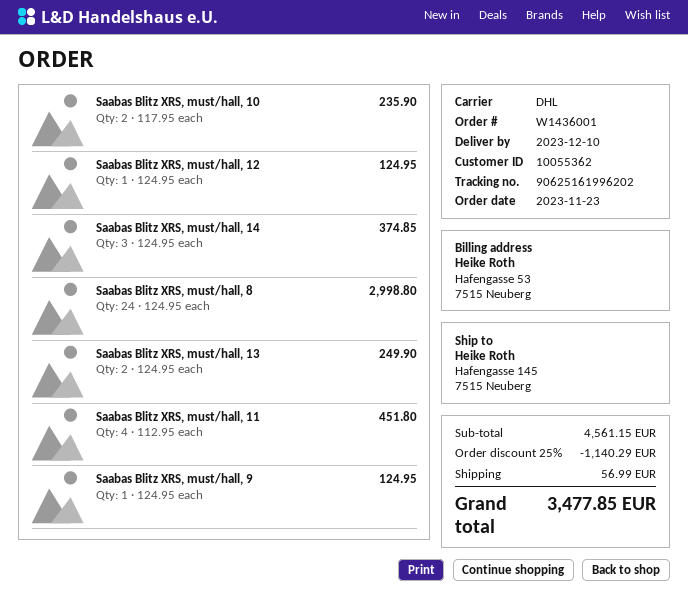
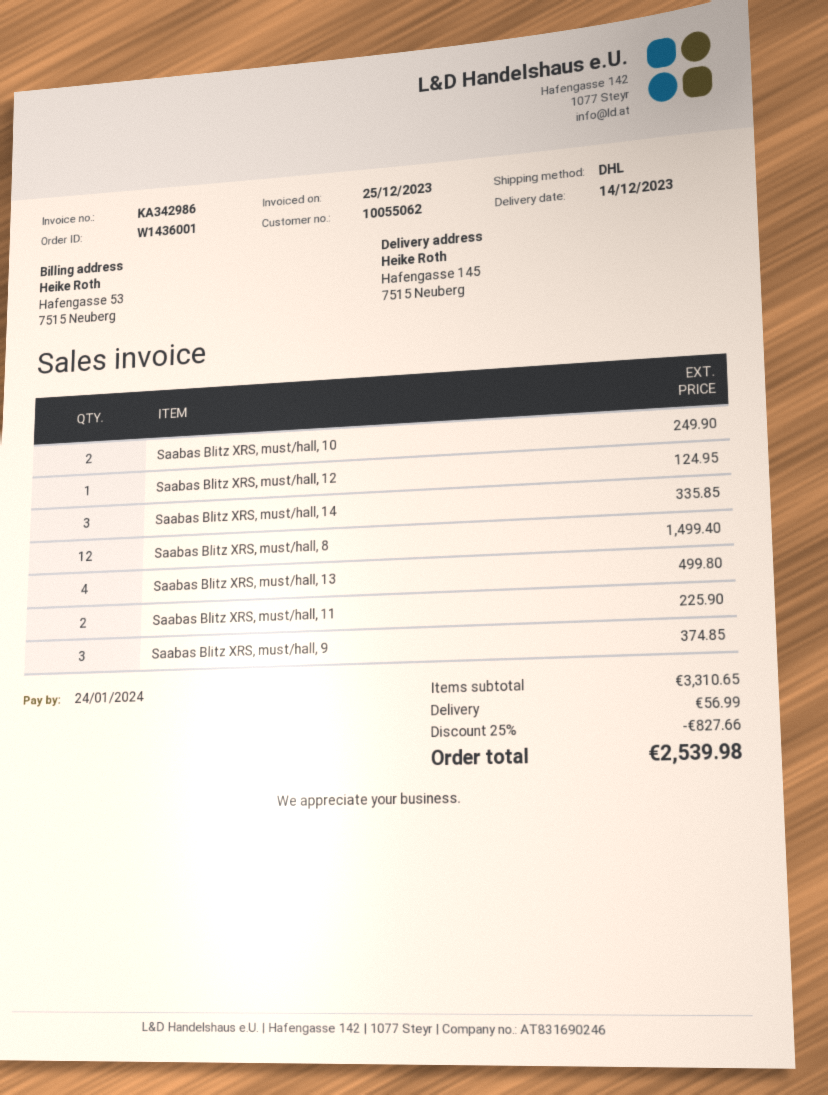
delivery date: 2023-12-10 -> 2023-12-14
customer number: 10055362 -> 10055062
Saabas Blitz XRS, must/hall, 10: 2 for 235.90 -> 2 for 249.90
Saabas Blitz XRS, must/hall, 14: 3 for 374.85 -> 3 for 335.85
Saabas Blitz XRS, must/hall, 8: 24 for 2998.80 -> 12 for 1499.40
Saabas Blitz XRS, must/hall, 13: 2 for 249.90 -> 4 for 499.80
Saabas Blitz XRS, must/hall, 11: 4 for 451.80 -> 2 for 225.90
Saabas Blitz XRS, must/hall, 9: 1 for 124.95 -> 3 for 374.85
subtotal: 4561.15 -> 3310.65
discount: 25% = 1140.29 -> 25% = 827.66
total: 3477.85 -> 2539.98

